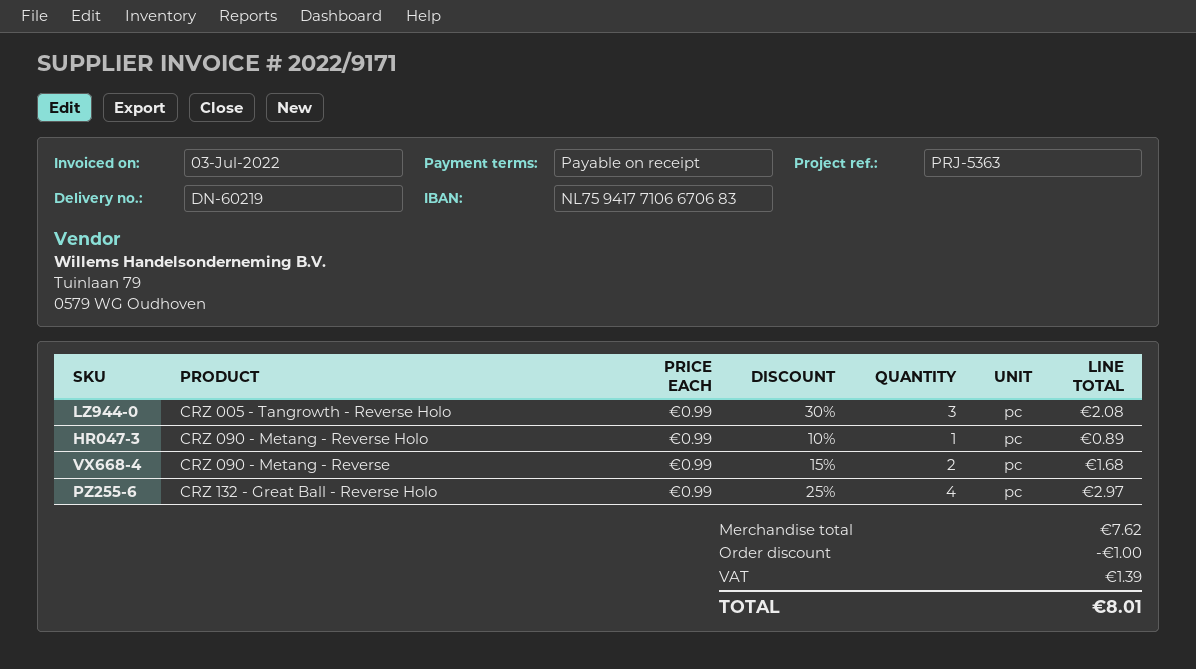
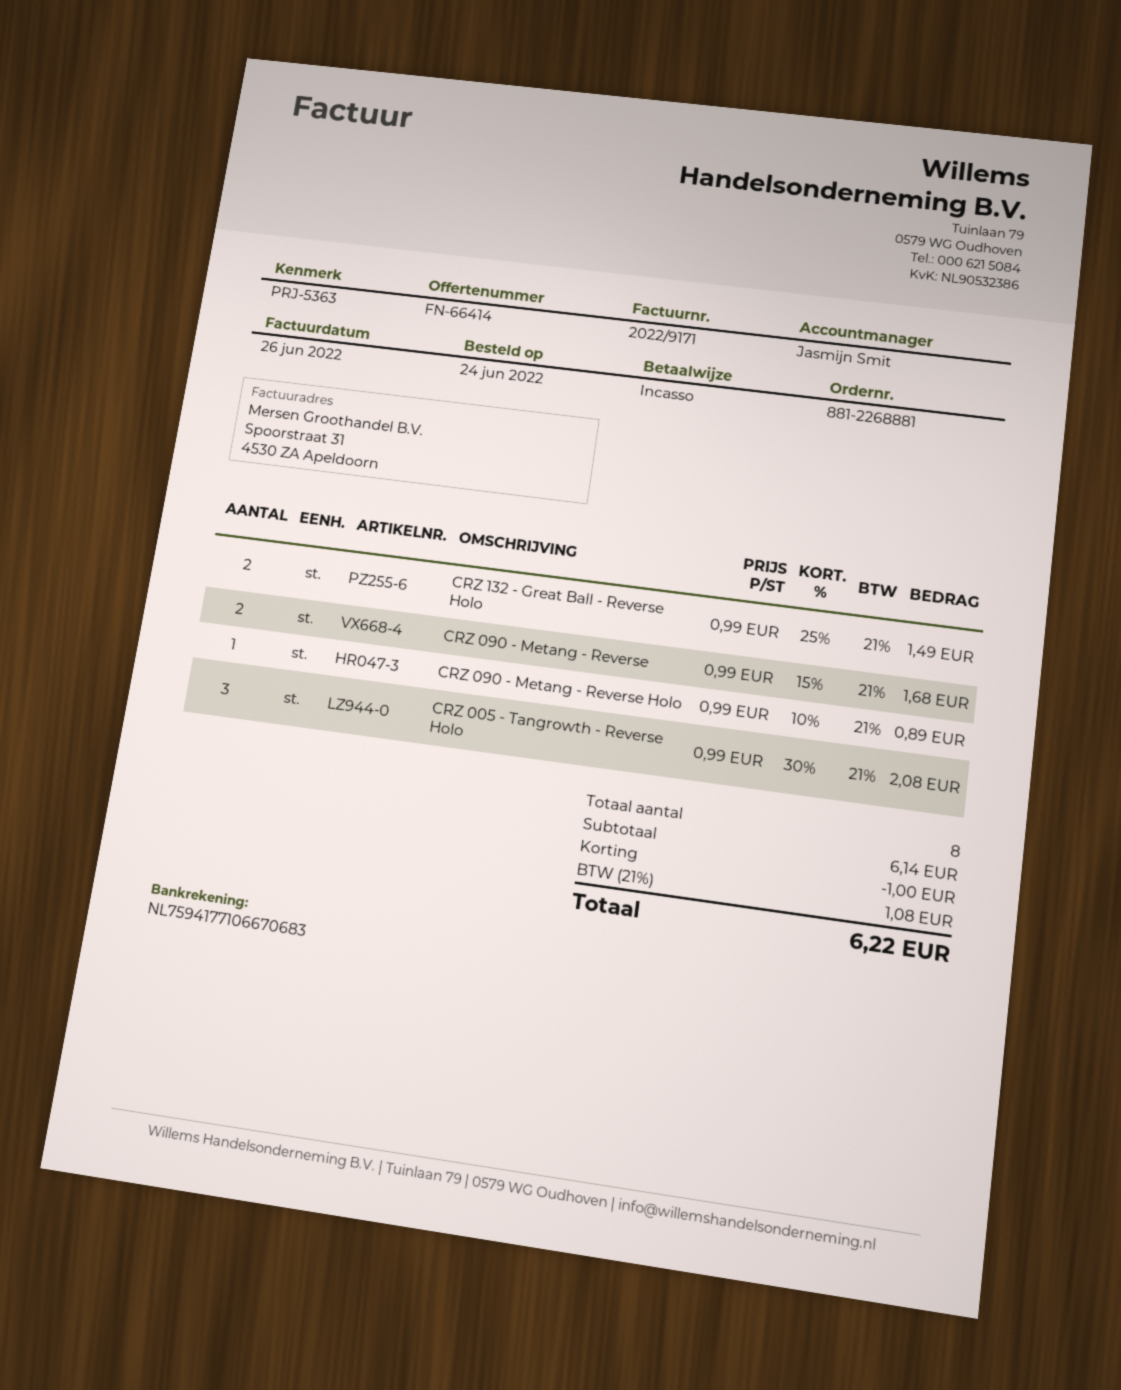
invoice date: 2022-07-03 -> 2022-06-26
CRZ 132 - Great Ball - Reverse Holo: 4 x 0.99 - 25% = 2.97 -> 2 x 0.99 - 25% = 1.49
subtotal: 7.62 -> 6.14
tax: 1.39 -> 1.08
total: 8.01 -> 6.22

